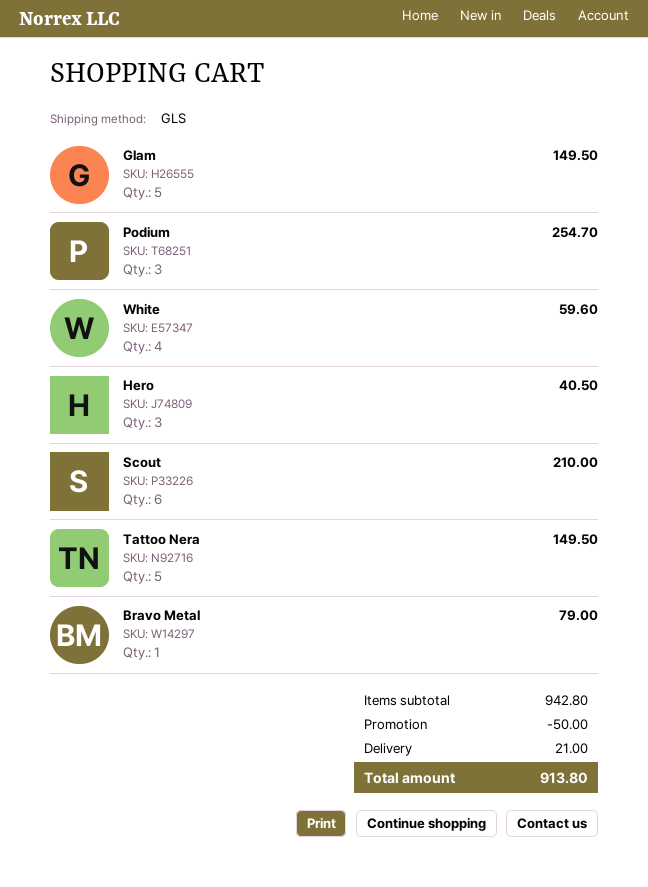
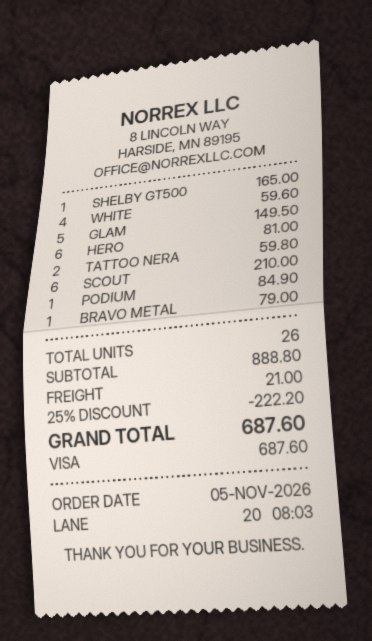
Podium: 3 for 254.70 -> 1 for 84.90
Hero: 3 for 40.50 -> 6 for 81.00
Tattoo Nera: 5 for 149.50 -> 2 for 59.80
SHELBY GT500: none -> 1 for 165.00
subtotal: 942.80 -> 888.80
discount: 50.00 -> 222.20
total: 913.80 -> 687.60

